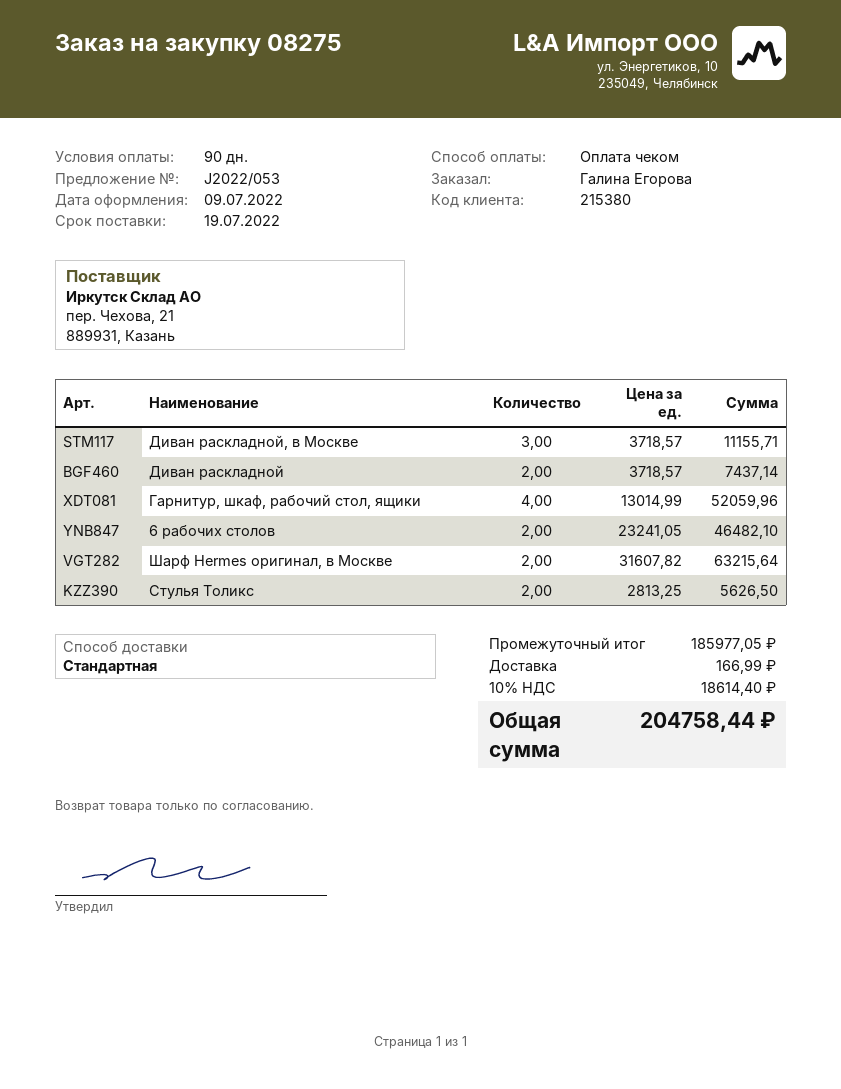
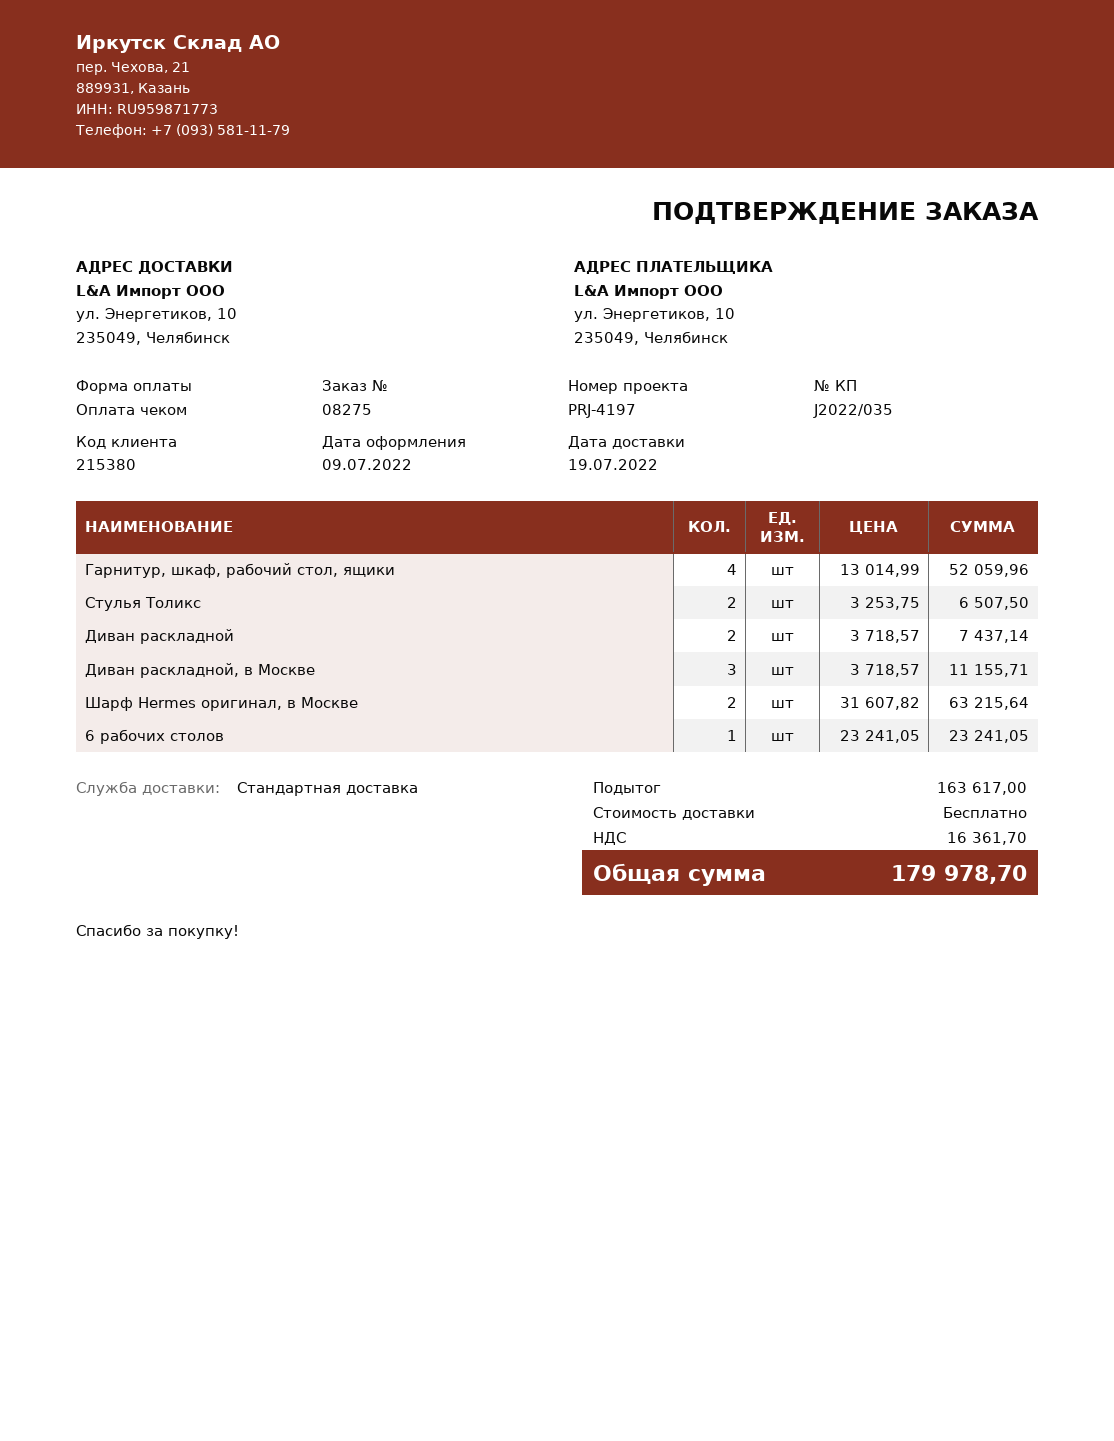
quote number: J2022/053 -> J2022/035
6 рабочих столов: 2 x 23241.05 = 46482.10 -> 1 x 23241.05 = 23241.05
Стулья Толикс: 2 x 2813.25 = 5626.50 -> 2 x 3253.75 = 6507.50
subtotal: 185977.05 -> 163617.00
shipping: 166.99 -> 0.00
tax: 18614.40 -> 16361.70
total: 204758.44 -> 179978.70

